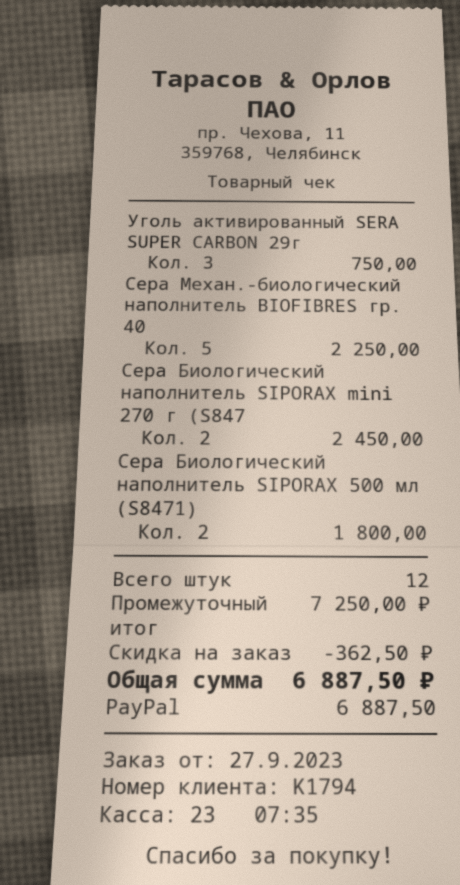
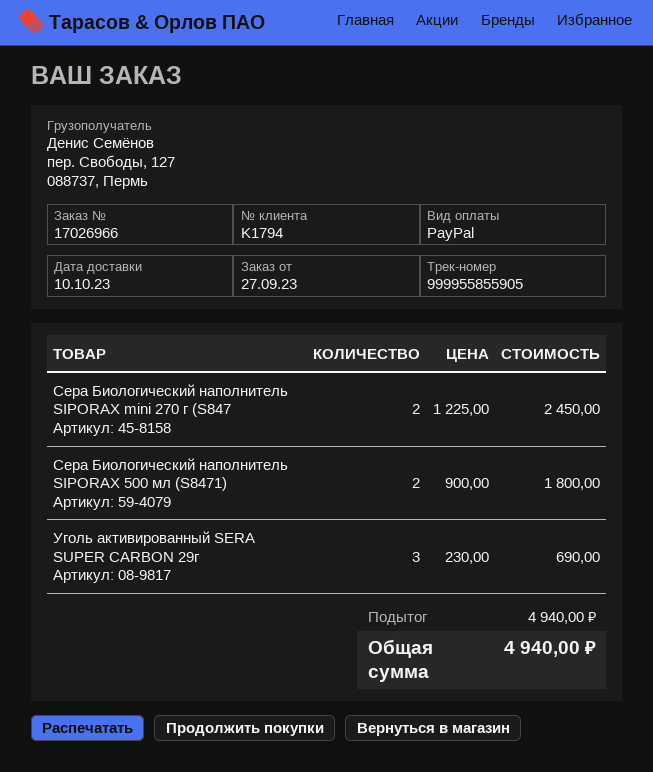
Уголь активированный SERA SUPER CARBON 29г: 3 for 750.00 -> 3 for 690.00
Сера Механ.-биологический наполнитель BIOFIBRES гр. 40: 5 for 2250.00 -> none
subtotal: 7250.00 -> 4940.00
discount: 362.50 -> none
total: 6887.50 -> 4940.00

